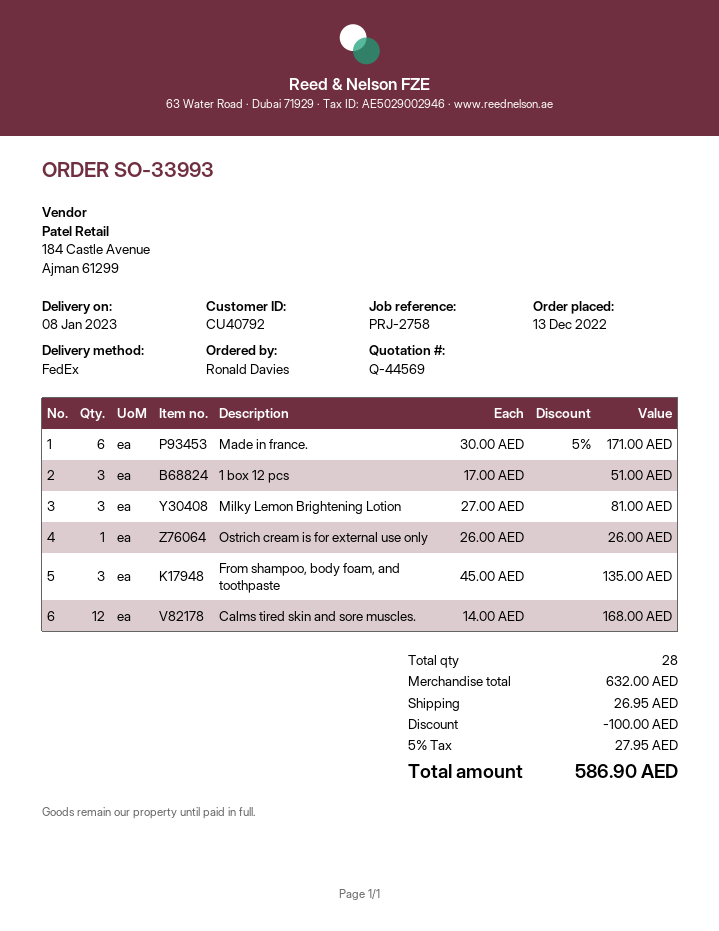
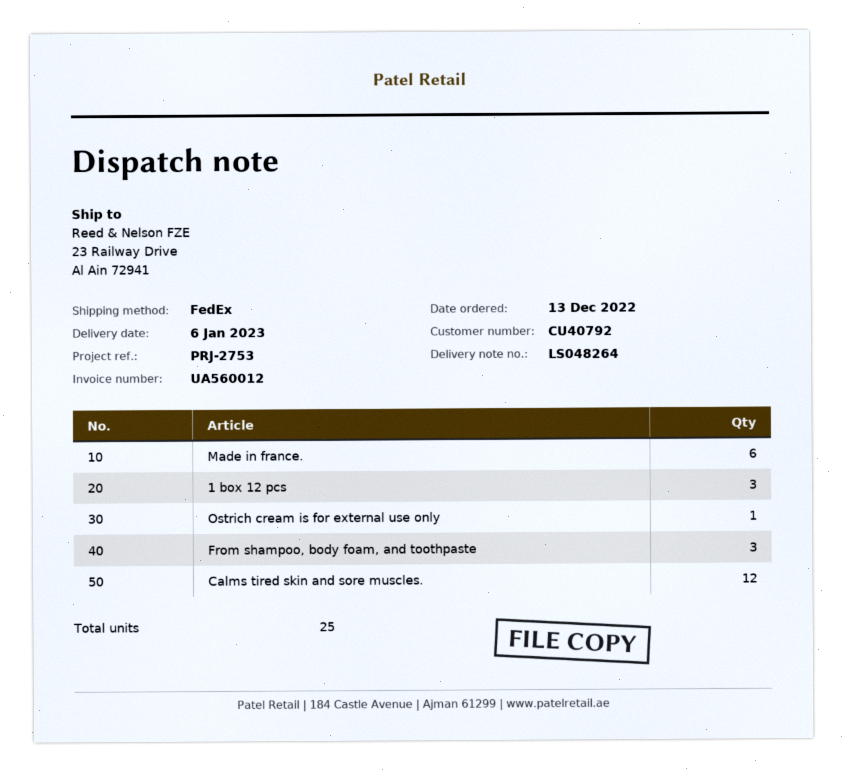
delivery date: 2023-01-08 -> 2023-01-06
reference: PRJ-2758 -> PRJ-2753
Milky Lemon Brightening Lotion: 3 -> none
total quantity: 28 -> 25

